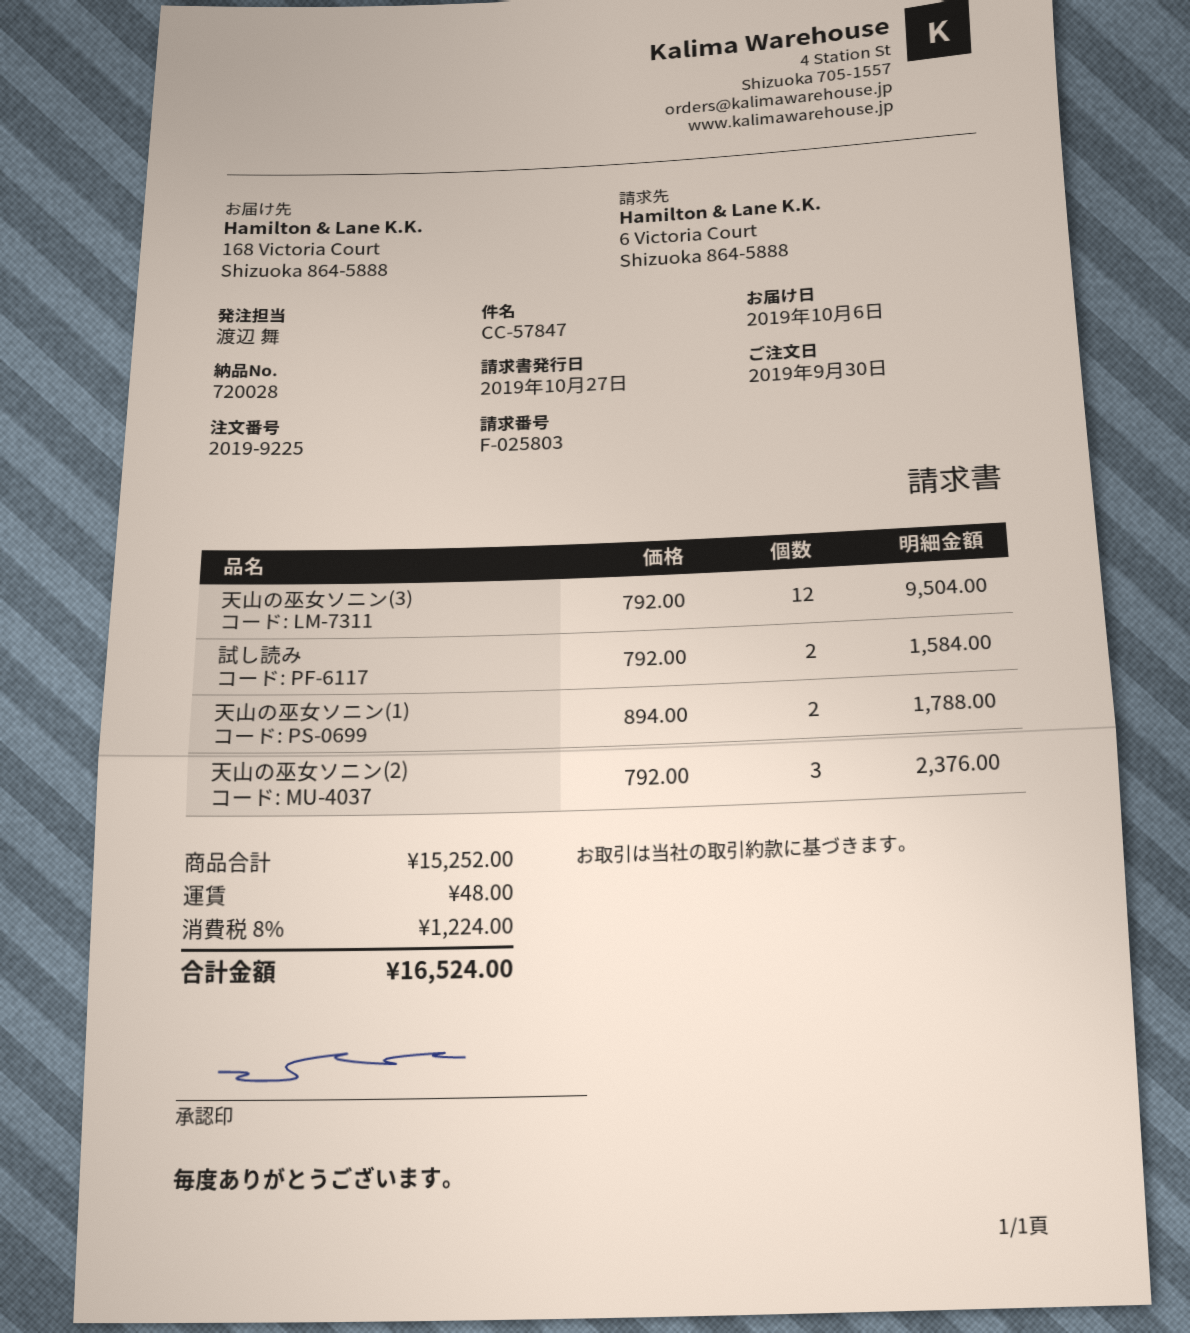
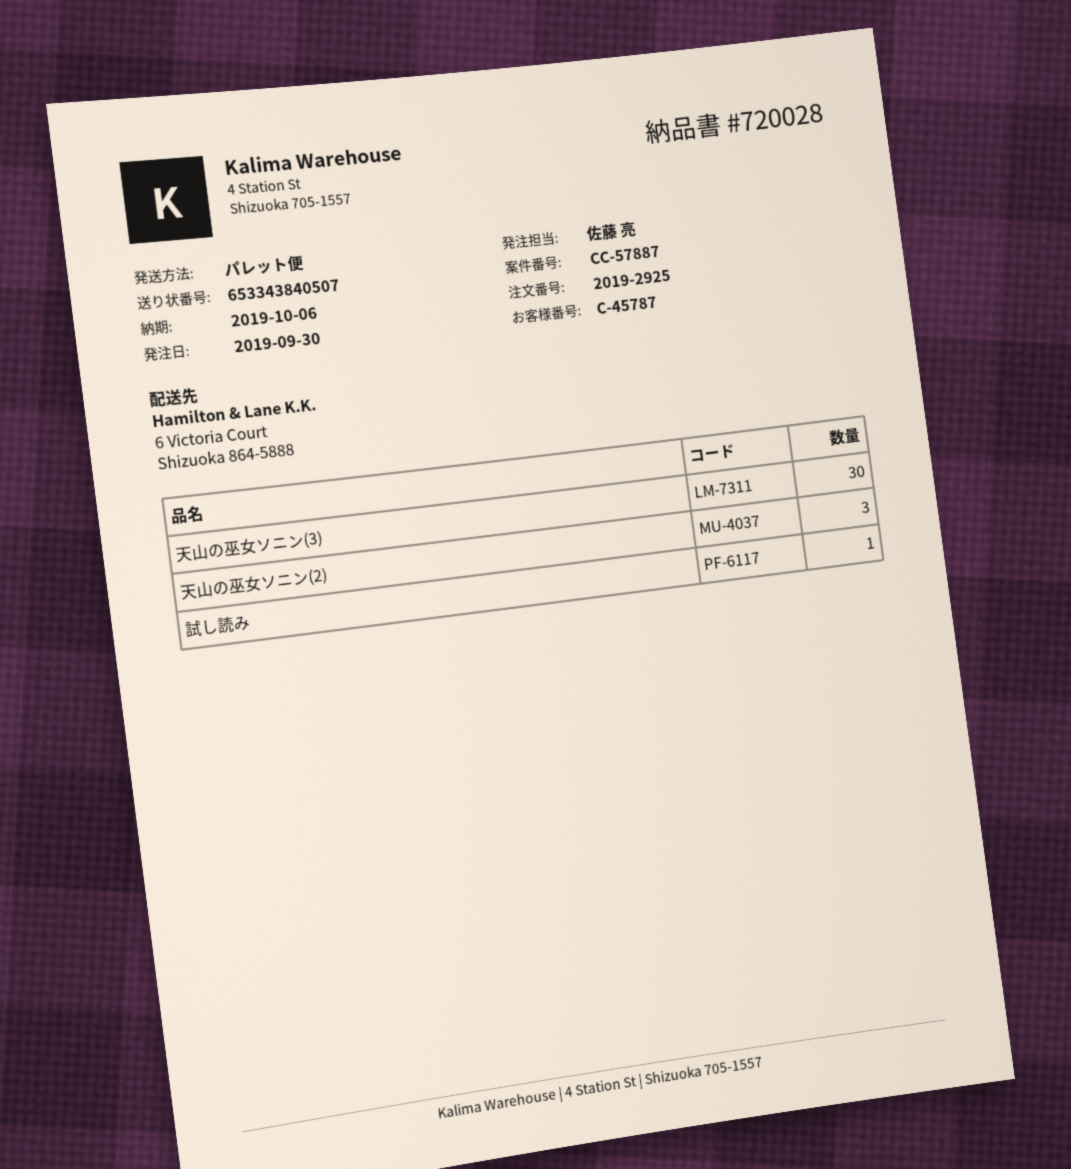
order number: 2019-9225 -> 2019-2925
reference: CC-57847 -> CC-57887
ordered by: 渡辺 舞 -> 佐藤 亮
ship to: 168 Victoria Court, Shizuoka 864-5888 -> 6 Victoria Court, Shizuoka 864-5888
天山の巫女ソニン(3): 12 -> 30
試し読み: 2 -> 1
天山の巫女ソニン(1): 2 -> none

